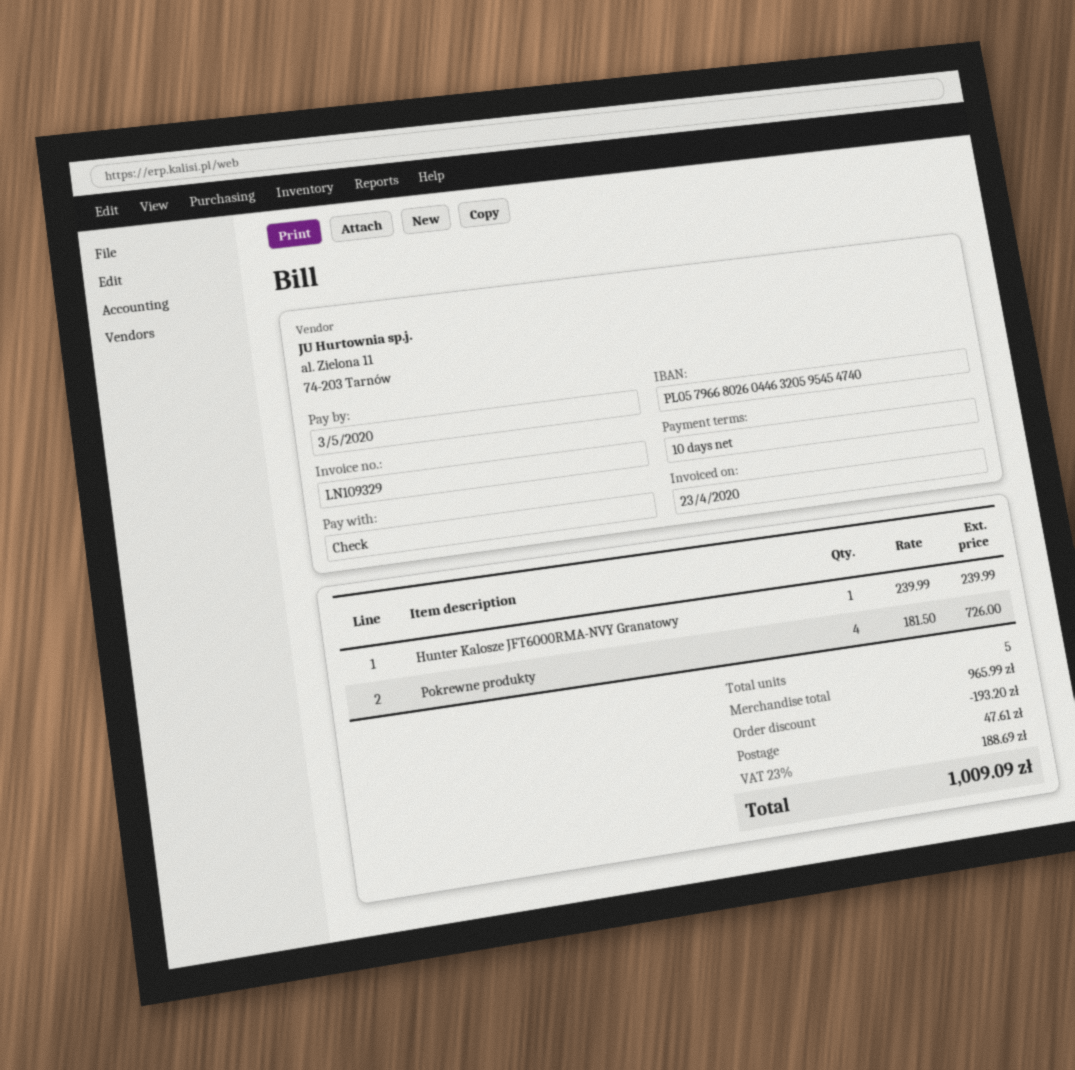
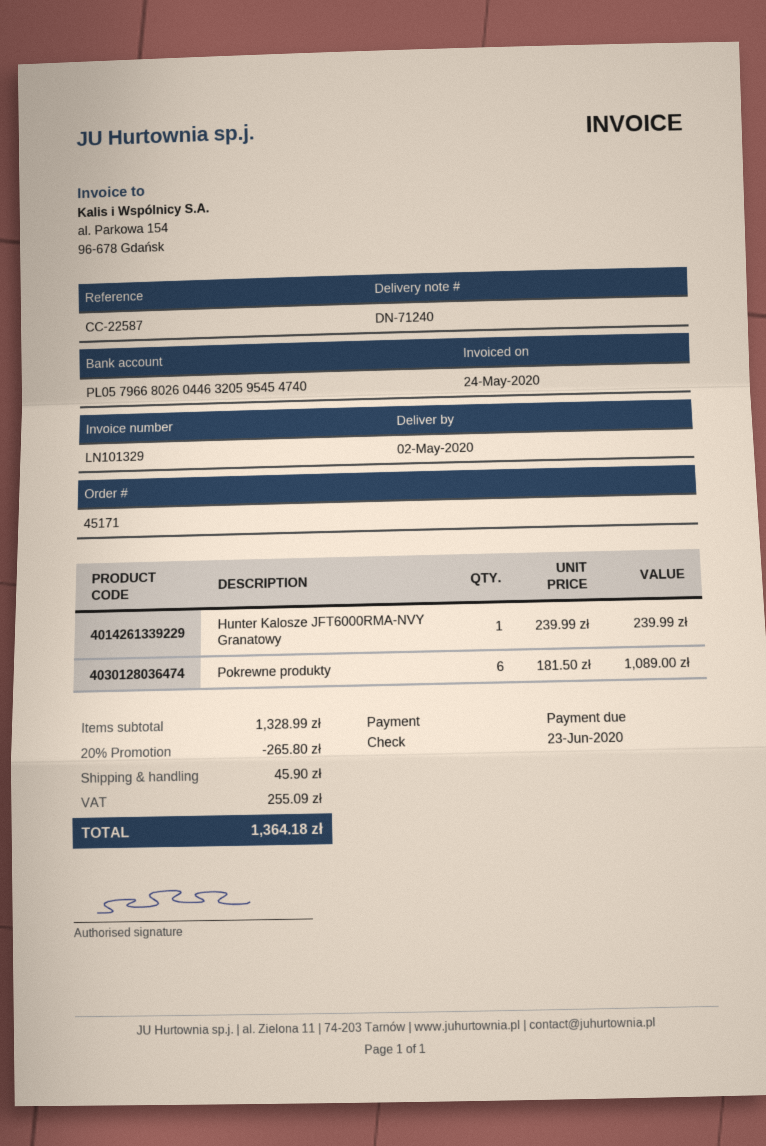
invoice number: LN109329 -> LN101329
invoice date: 2020-04-23 -> 2020-05-24
due date: 2020-05-03 -> 2020-06-23
Pokrewne produkty: 4 x 181.50 = 726.00 -> 6 x 181.50 = 1089.00
subtotal: 965.99 -> 1328.99
discount: 193.20 -> 265.80
shipping: 47.61 -> 45.90
tax: 188.69 -> 255.09
total: 1009.09 -> 1364.18

